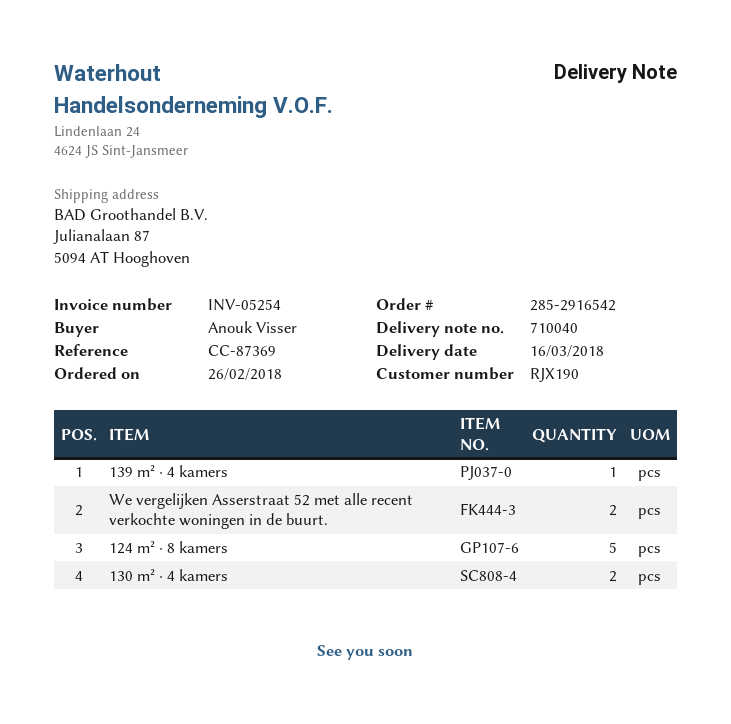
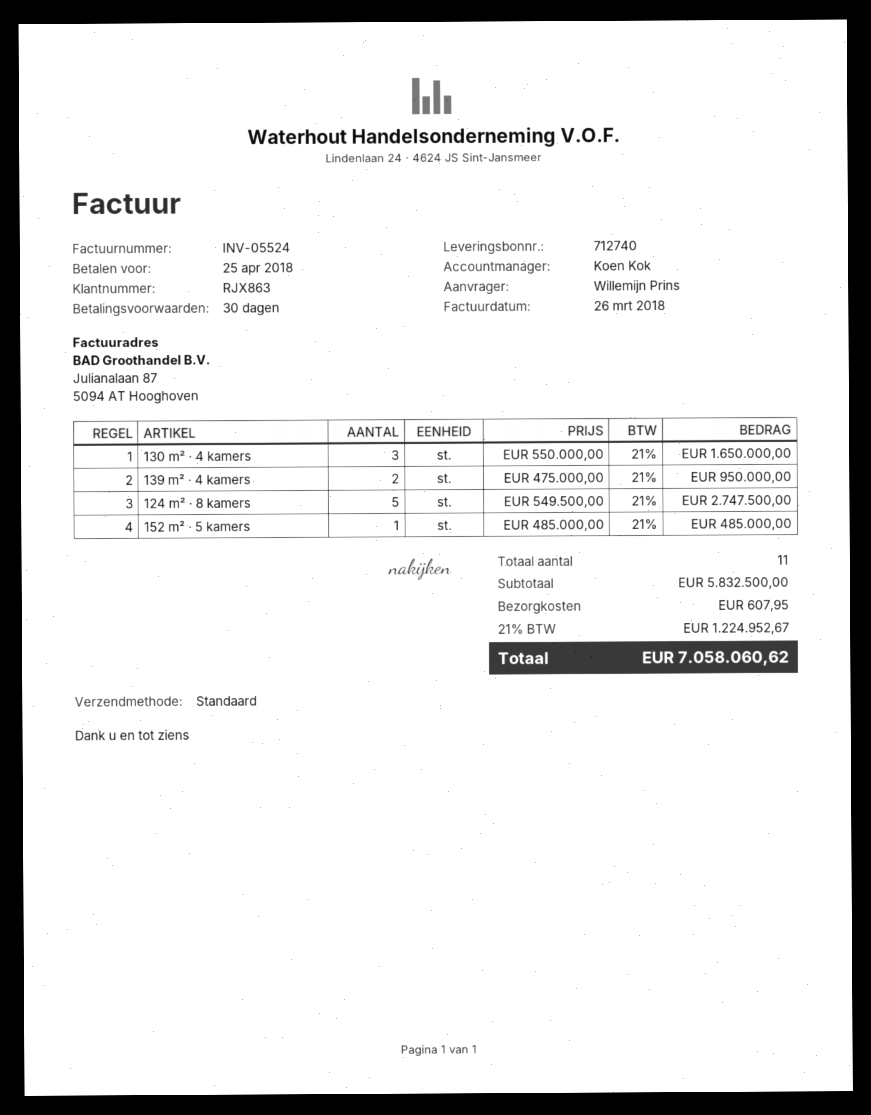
delivery note number: 710040 -> 712740
invoice number: INV-05254 -> INV-05524
customer number: RJX190 -> RJX863
ordered by: Anouk Visser -> Willemijn Prins
139 m² · 4 kamers: 1 -> 2
We vergelijken Asserstraat 52 met alle recent verkochte woningen in de buurt.: 2 -> none
130 m² · 4 kamers: 2 -> 3
152 m² · 5 kamers: none -> 1

